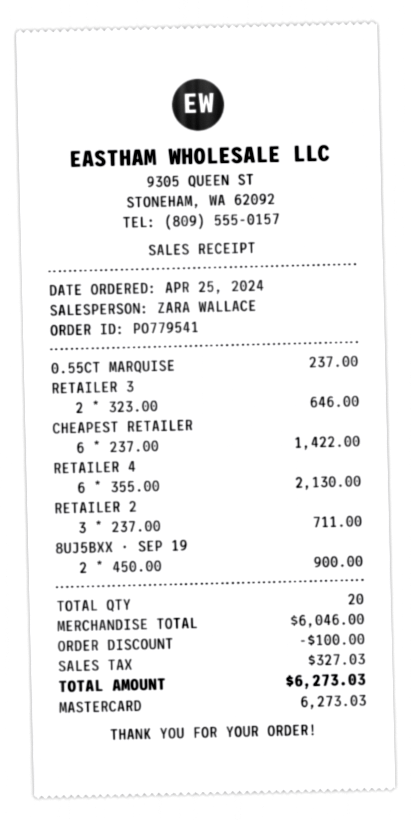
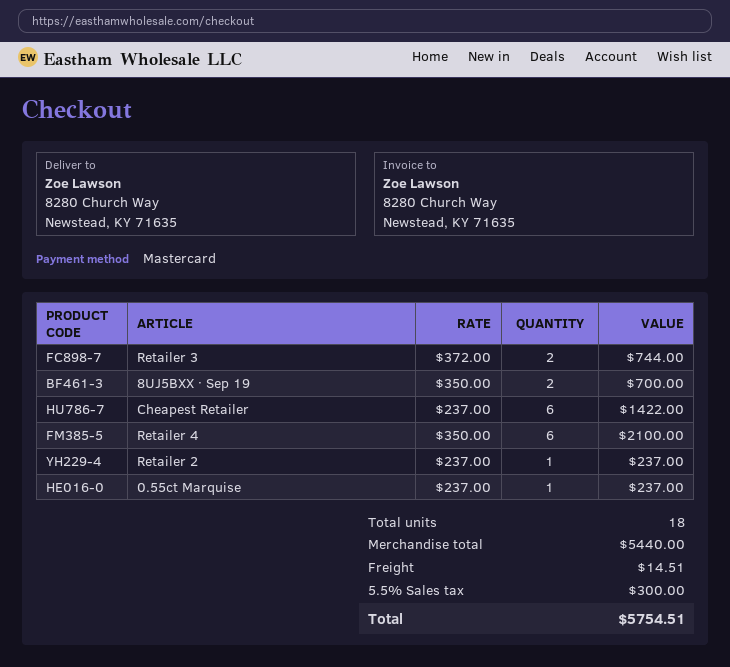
RETAILER 3: 2 x 323.00 = 646.00 -> 2 x 372.00 = 744.00
RETAILER 4: 6 x 355.00 = 2130.00 -> 6 x 350.00 = 2100.00
RETAILER 2: 3 x 237.00 = 711.00 -> 1 x 237.00 = 237.00
8UJ5BXX · SEP 19: 2 x 450.00 = 900.00 -> 2 x 350.00 = 700.00
total quantity: 20 -> 18
subtotal: 6046.00 -> 5440.00
discount: 100.00 -> none
shipping: none -> 14.51
tax: 327.03 -> 300.00
total: 6273.03 -> 5754.51

